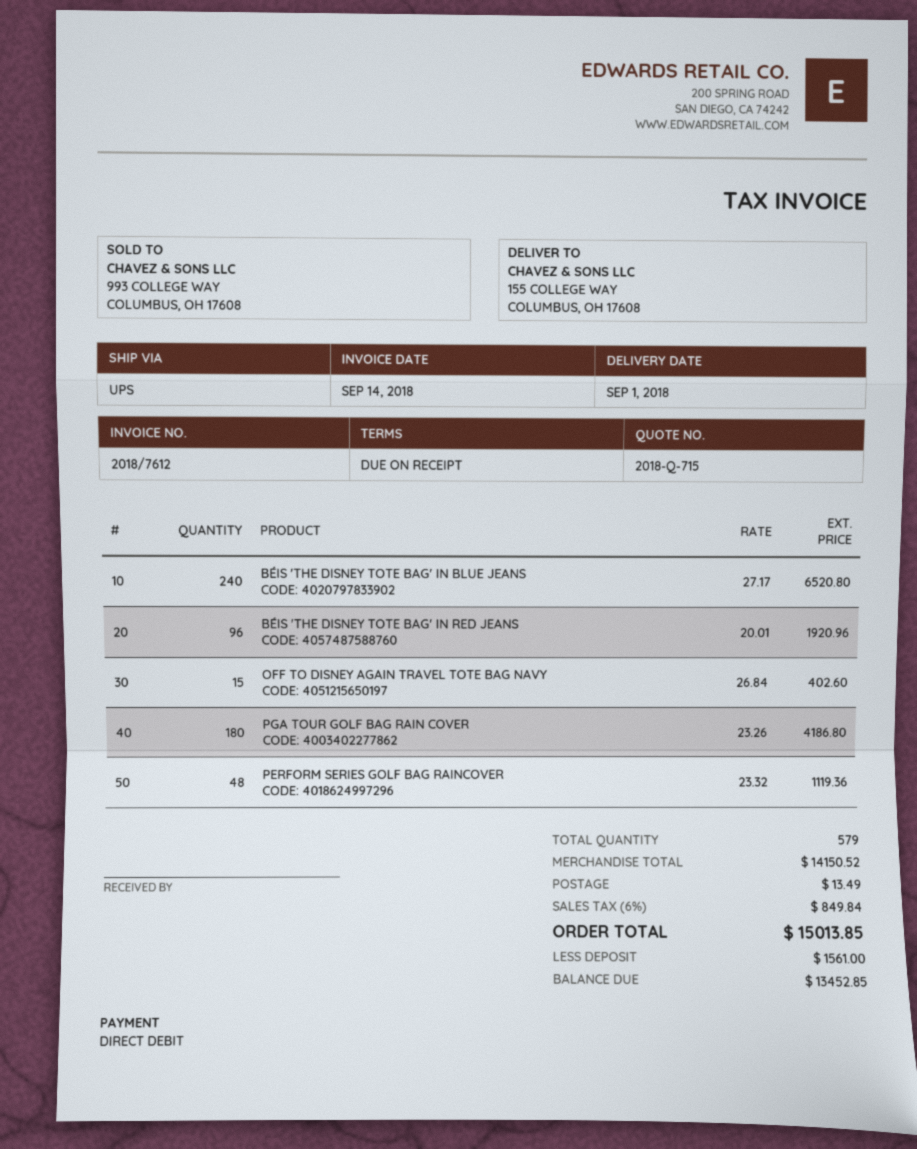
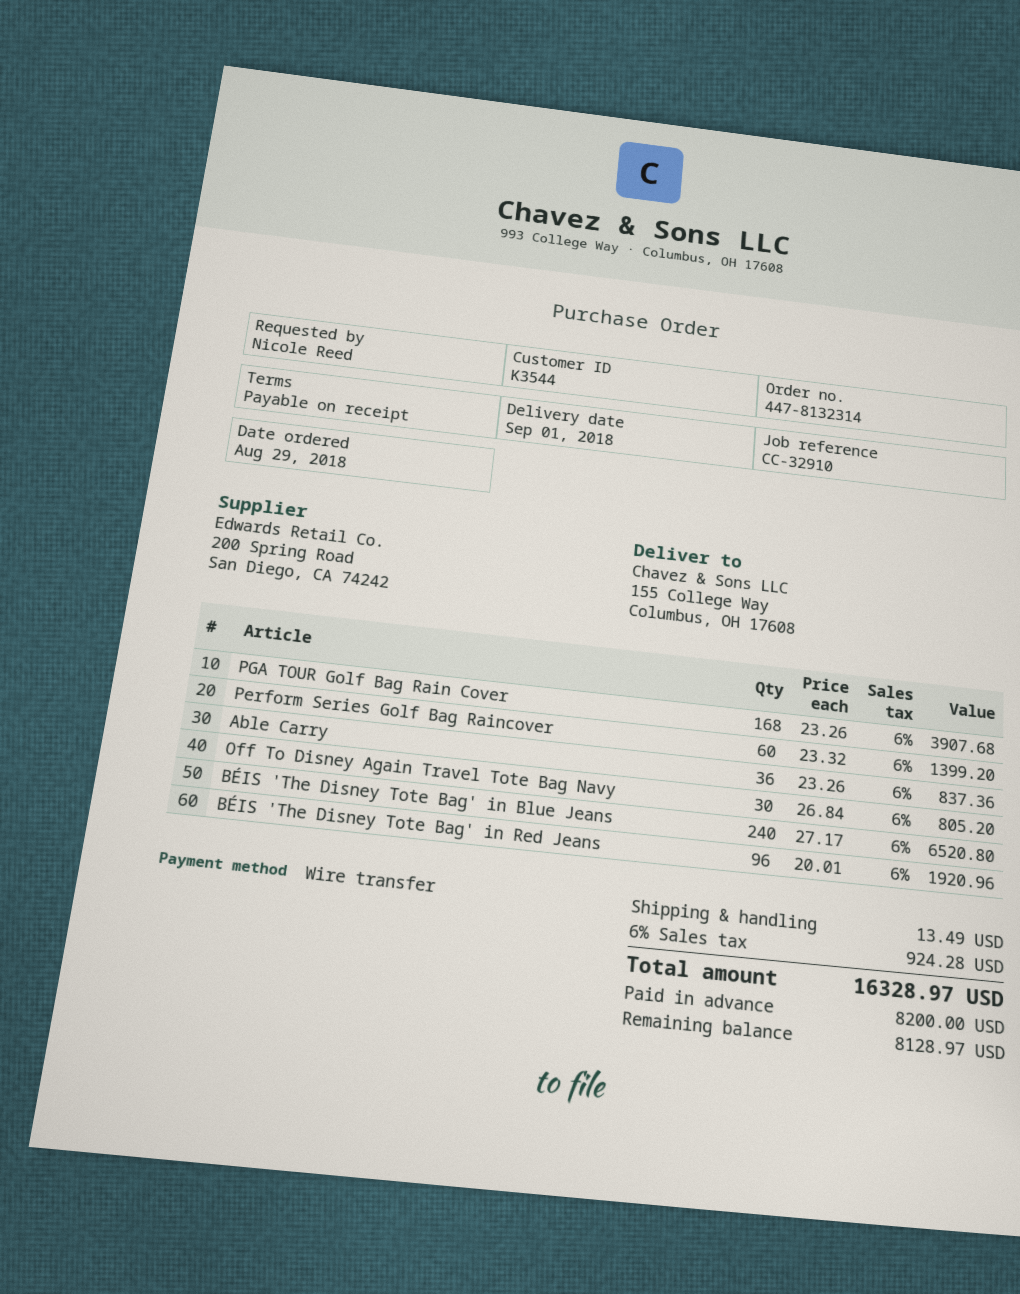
payment method: direct debit -> bank transfer
OFF TO DISNEY AGAIN TRAVEL TOTE BAG NAVY: 15 x 26.84 = 402.60 -> 30 x 26.84 = 805.20
PGA TOUR GOLF BAG RAIN COVER: 180 x 23.26 = 4186.80 -> 168 x 23.26 = 3907.68
PERFORM SERIES GOLF BAG RAINCOVER: 48 x 23.32 = 1119.36 -> 60 x 23.32 = 1399.20
Able Carry: none -> 36 x 23.26 = 837.36
tax: 6% = 849.84 -> 6% = 924.28
total: 15013.85 -> 16328.97
deposit: 1561.00 -> 8200.00
balance: 13452.85 -> 8128.97

